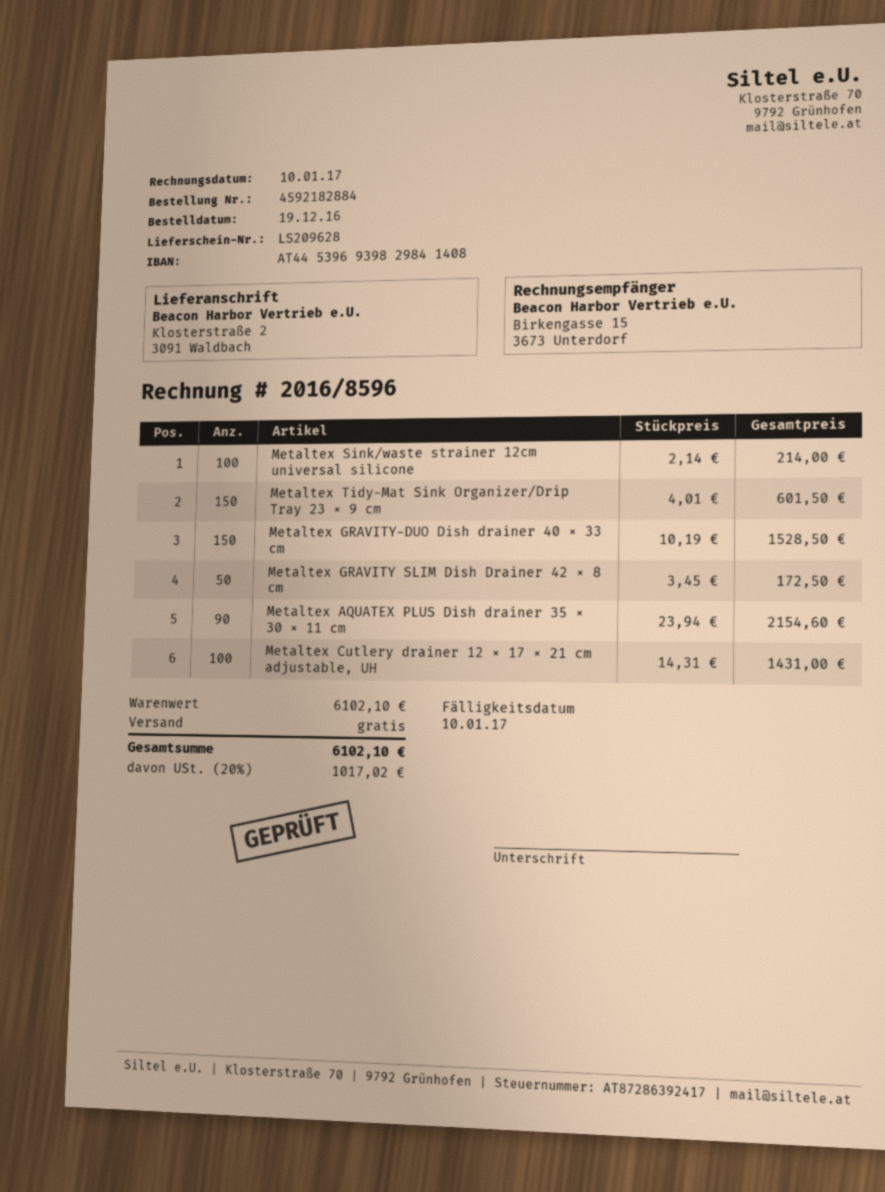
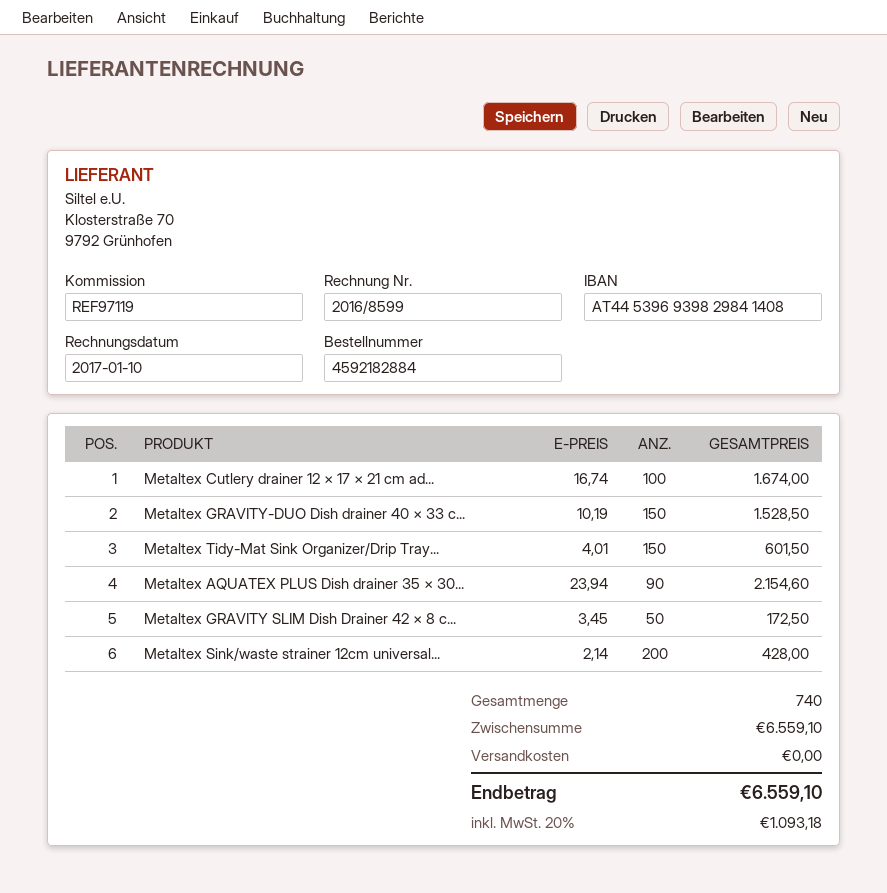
invoice number: 2016/8596 -> 2016/8599
Metaltex Sink/waste strainer 12cm universal silicone: 100 x 2.14 = 214.00 -> 200 x 2.14 = 428.00
Metaltex Cutlery drainer 12 × 17 × 21 cm adjustable, UH: 100 x 14.31 = 1431.00 -> 100 x 16.74 = 1674.00
subtotal: 6102.10 -> 6559.10
tax: 20% = 1017.02 -> 20% = 1093.18
total: 6102.10 -> 6559.10

